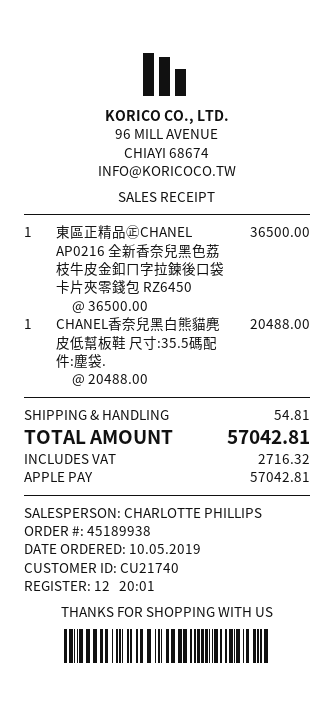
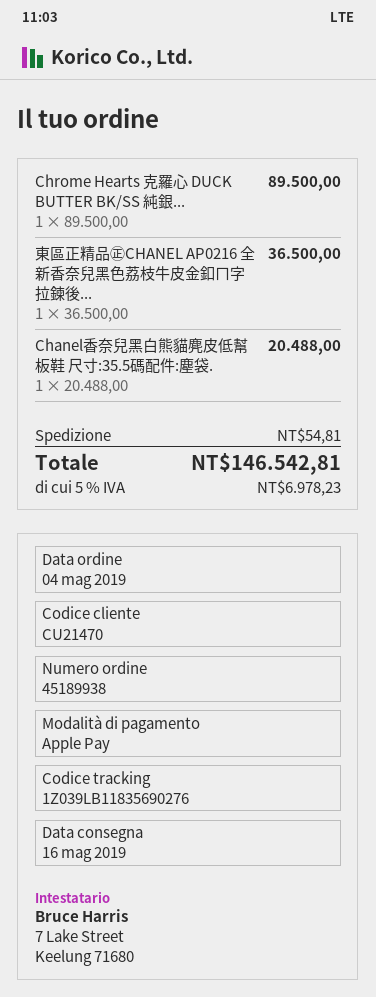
order date: 2019-05-10 -> 2019-05-04
customer number: CU21740 -> CU21470
Chrome Hearts 克羅心 DUCK BUTTER BK/SS 純銀...: none -> 1 x 89500.00 = 89500.00
tax: 2716.32 -> 6978.23
total: 57042.81 -> 146542.81

